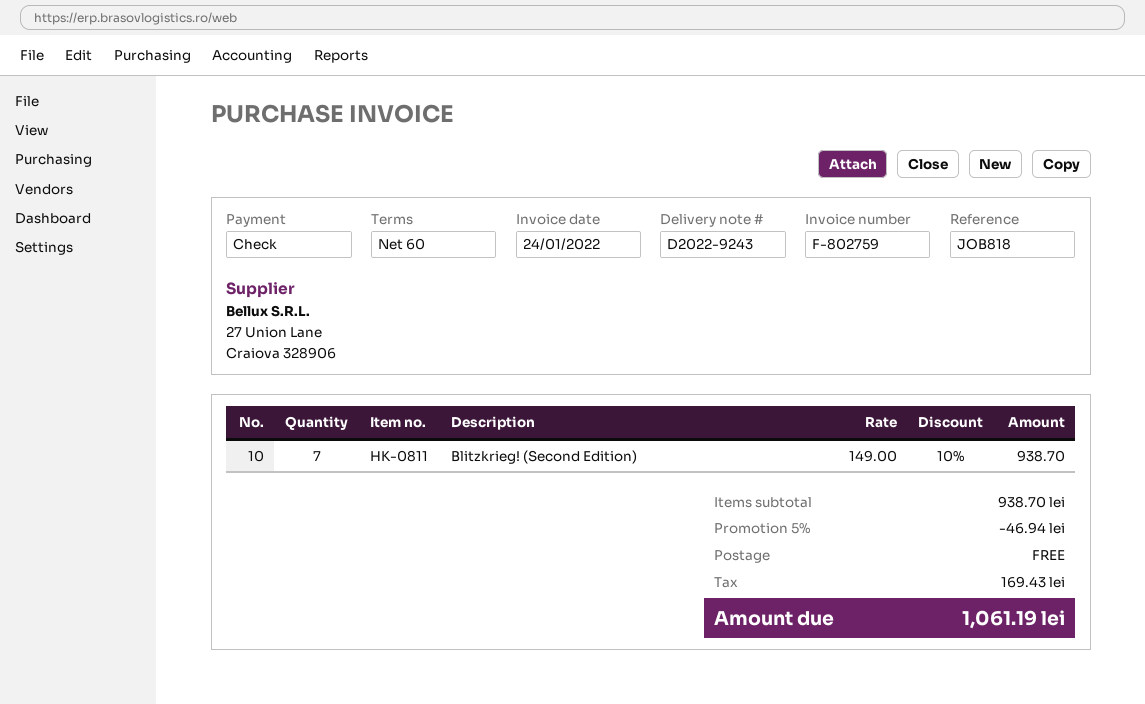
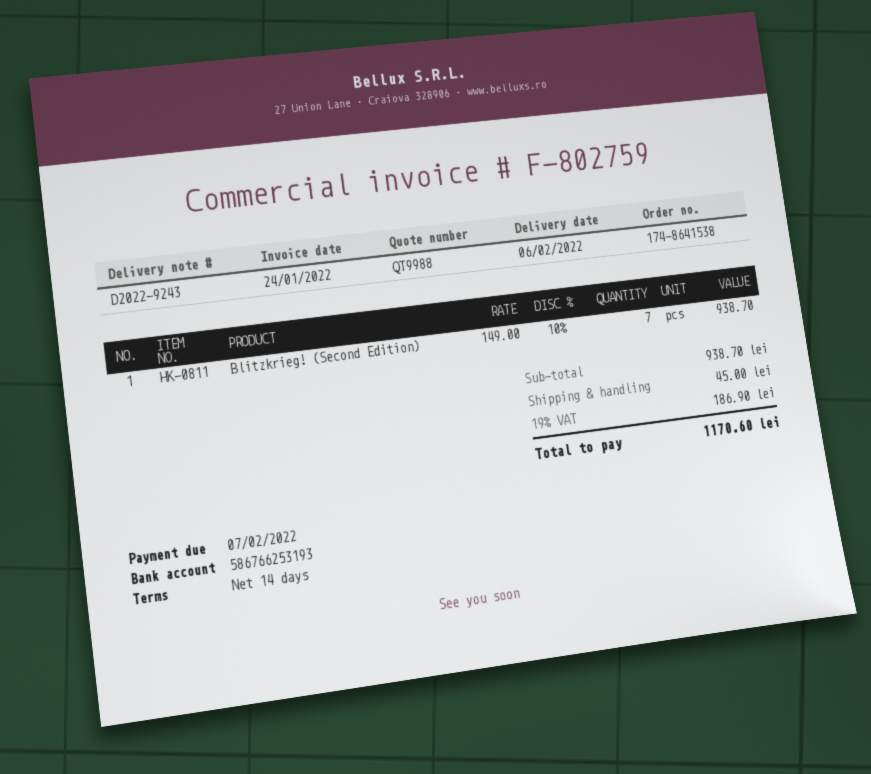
payment terms: 60 days -> 14 days
discount: 5% = 46.94 -> none
shipping: 0.00 -> 45.00
tax: 169.43 -> 186.90
total: 1061.19 -> 1170.60

